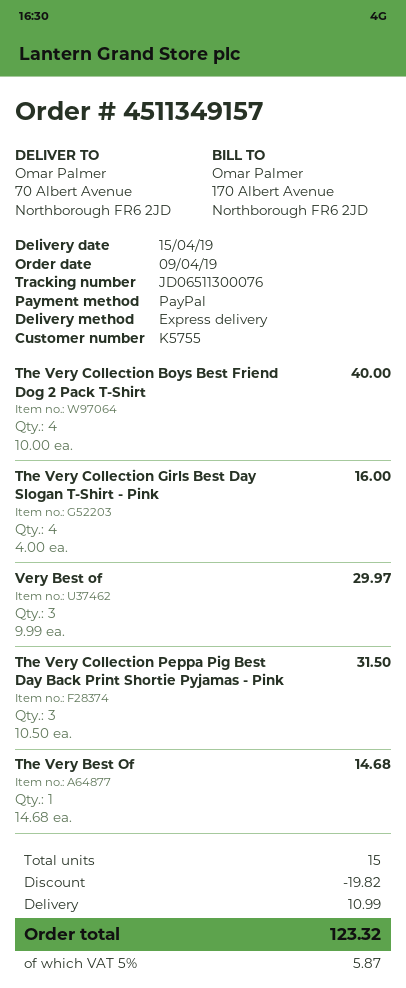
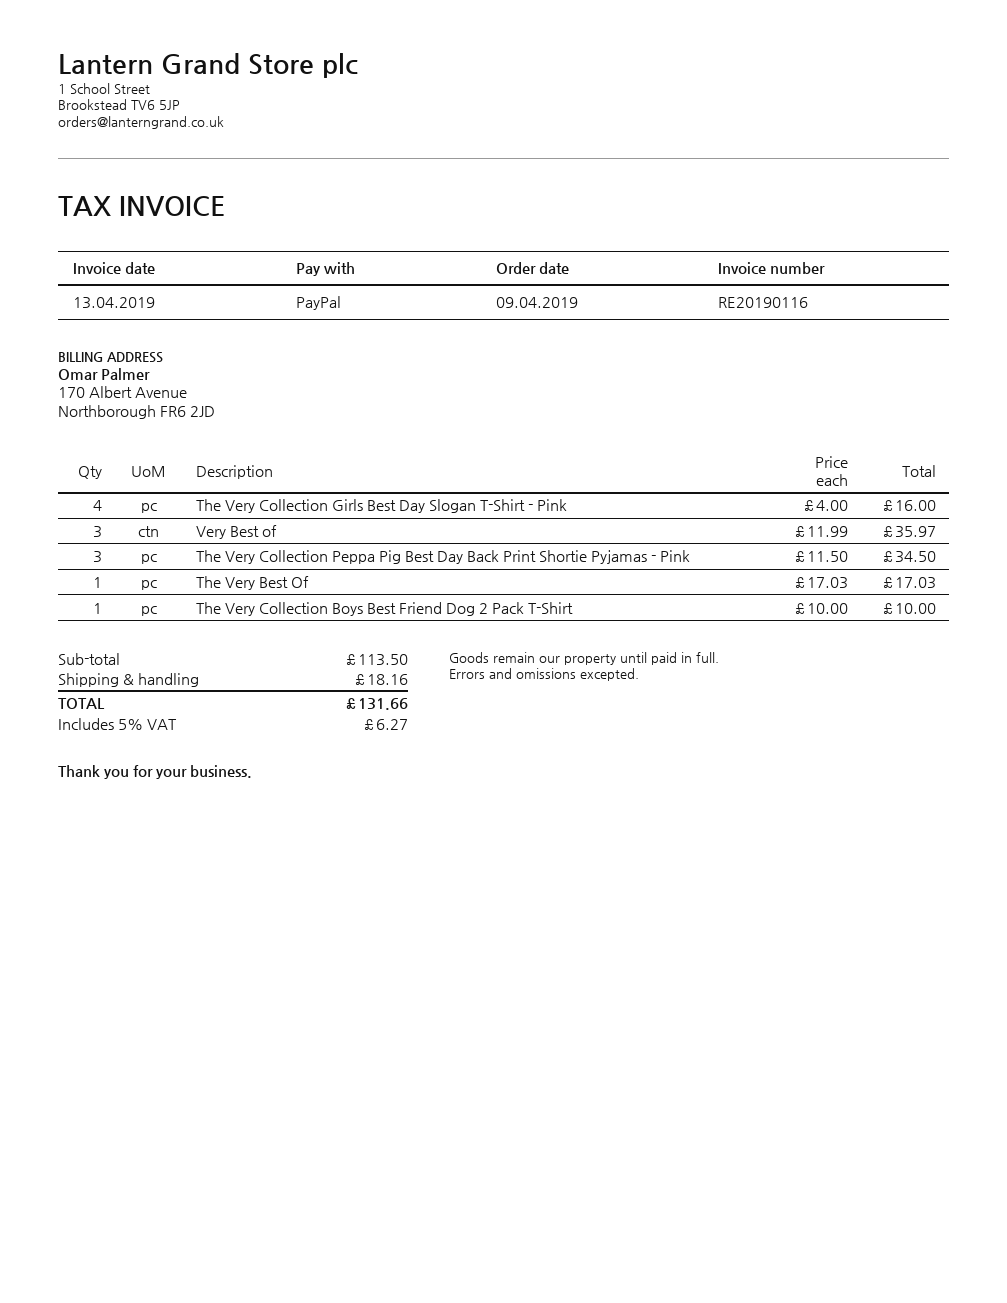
The Very Collection Boys Best Friend Dog 2 Pack T-Shirt: 4 x 10.00 = 40.00 -> 1 x 10.00 = 10.00
Very Best of: 3 x 9.99 = 29.97 -> 3 x 11.99 = 35.97
The Very Collection Peppa Pig Best Day Back Print Shortie Pyjamas - Pink: 3 x 10.50 = 31.50 -> 3 x 11.50 = 34.50
The Very Best Of: 1 x 14.68 = 14.68 -> 1 x 17.03 = 17.03
discount: 19.82 -> none
shipping: 10.99 -> 18.16
tax: 5% = 5.87 -> 5% = 6.27
total: 123.32 -> 131.66

